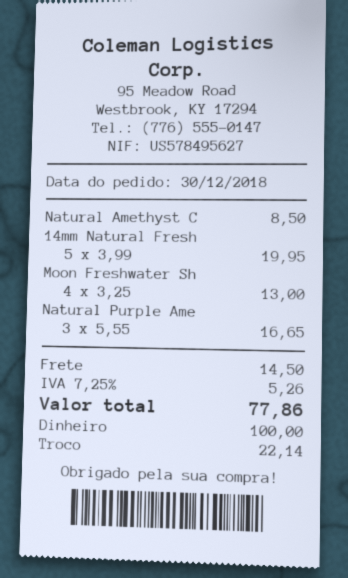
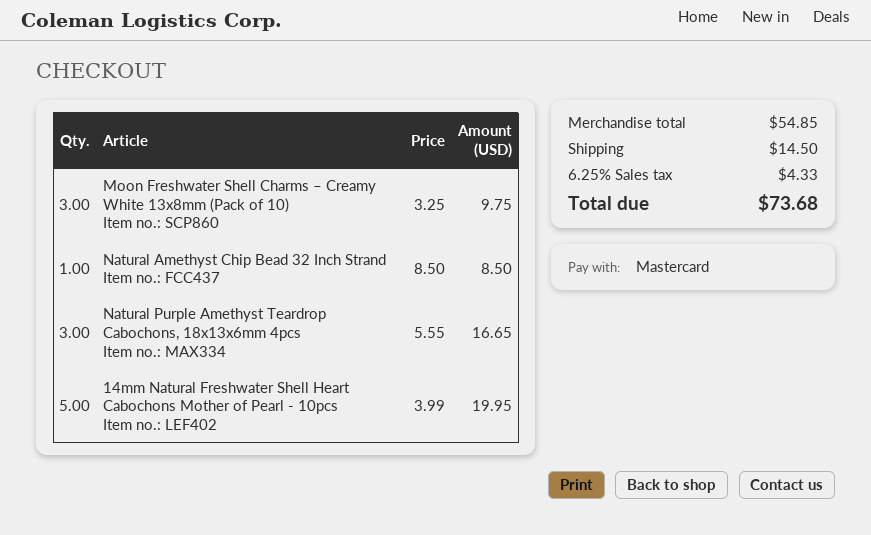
payment method: cash -> Mastercard
Moon Freshwater Sh: 4 x 3.25 = 13.00 -> 3 x 3.25 = 9.75
tax: 7.25% = 5.26 -> 6.25% = 4.33
total: 77.86 -> 73.68

